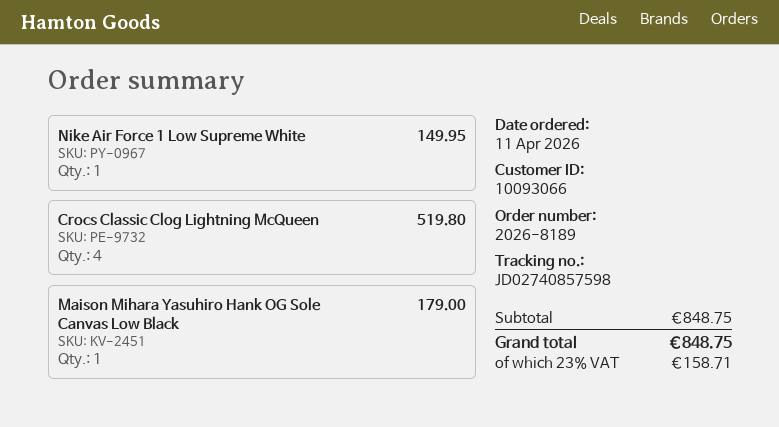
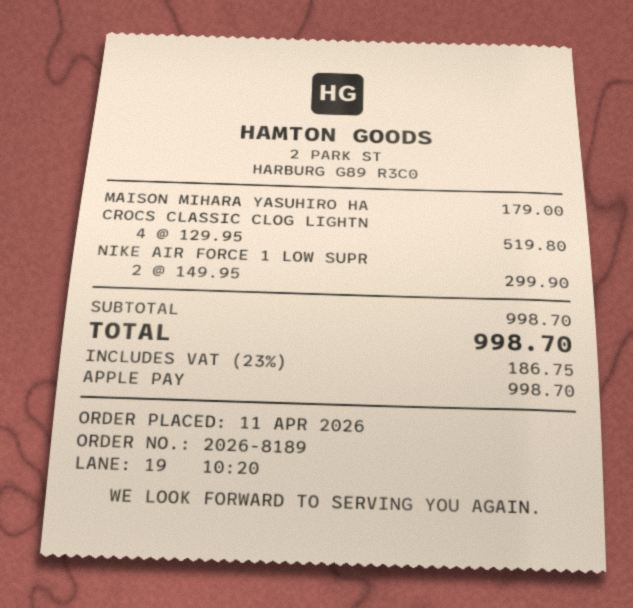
Nike Air Force 1 Low Supreme White: 1 for 149.95 -> 2 for 299.90
subtotal: 848.75 -> 998.70
tax: 23% = 158.71 -> 23% = 186.75
total: 848.75 -> 998.70

